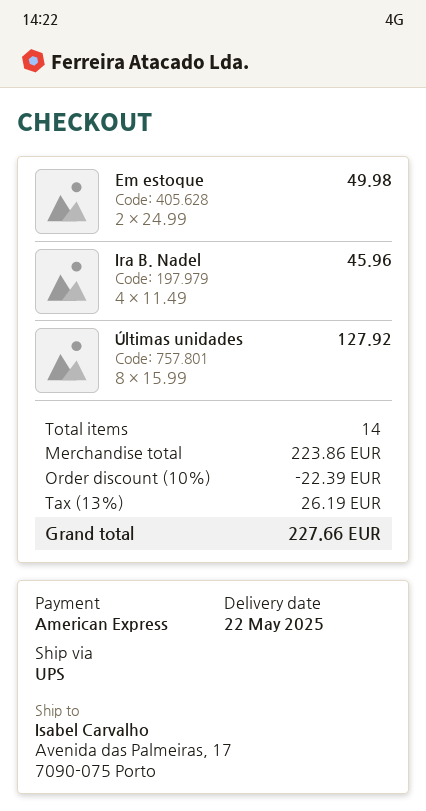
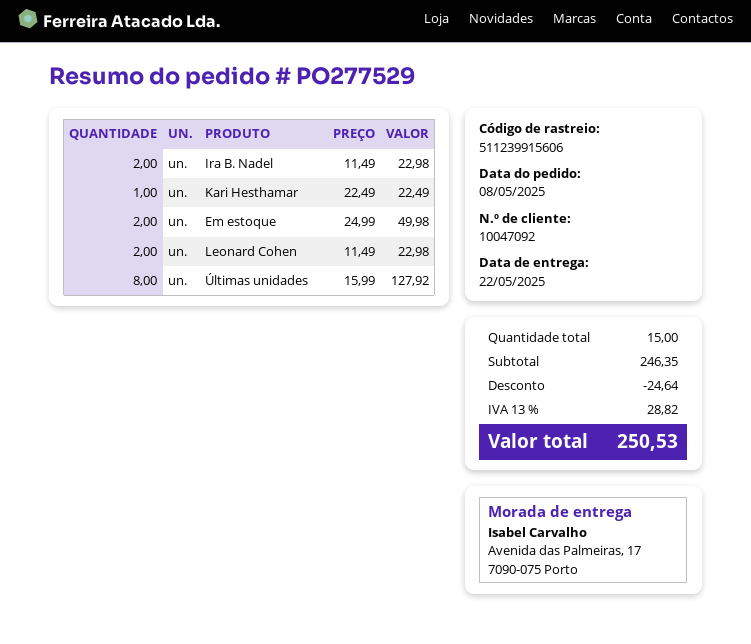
Ira B. Nadel: 4 x 11.49 = 45.96 -> 2 x 11.49 = 22.98
Kari Hesthamar: none -> 1 x 22.49 = 22.49
Leonard Cohen: none -> 2 x 11.49 = 22.98
total quantity: 14 -> 15
subtotal: 223.86 -> 246.35
discount: 22.39 -> 24.64
tax: 13% = 26.19 -> 13% = 28.82
total: 227.66 -> 250.53

